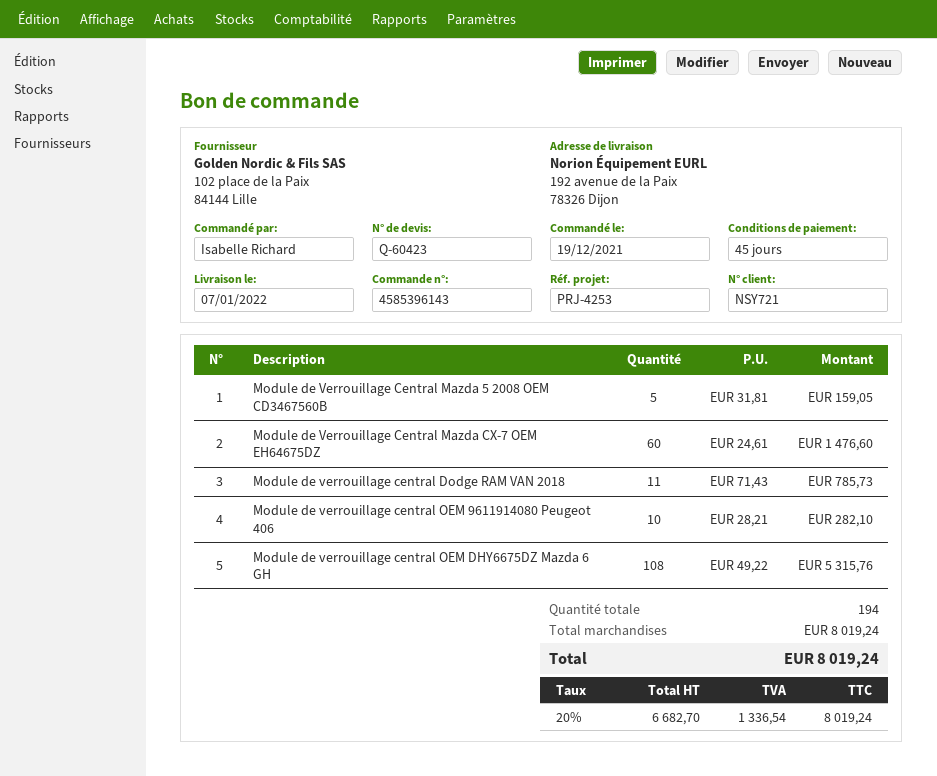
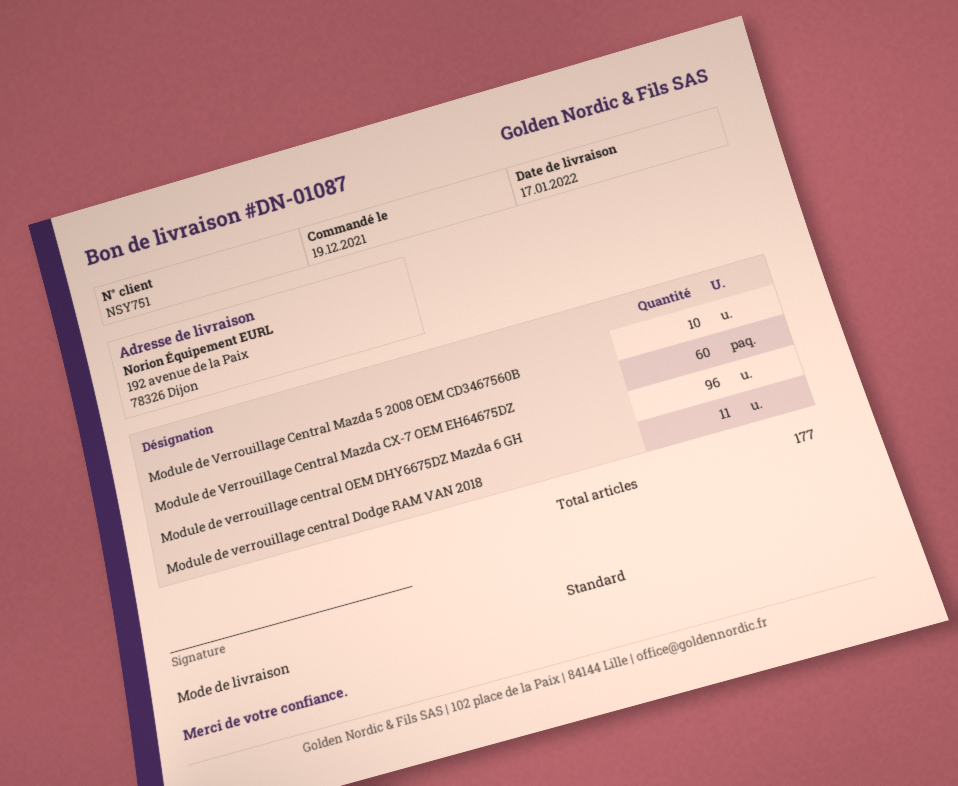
delivery date: 2022-01-07 -> 2022-01-17
customer number: NSY721 -> NSY751
Module de Verrouillage Central Mazda 5 2008 OEM CD3467560B: 5 -> 10
Module de verrouillage central OEM 9611914080 Peugeot 406: 10 -> none
Module de verrouillage central OEM DHY6675DZ Mazda 6 GH: 108 -> 96
total quantity: 194 -> 177

